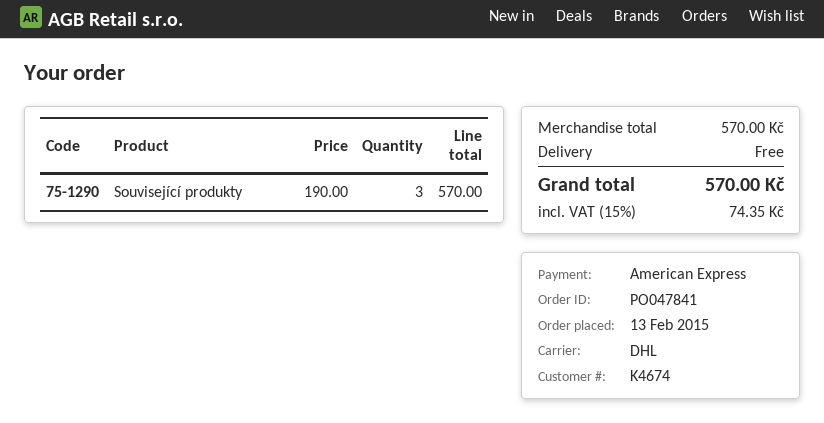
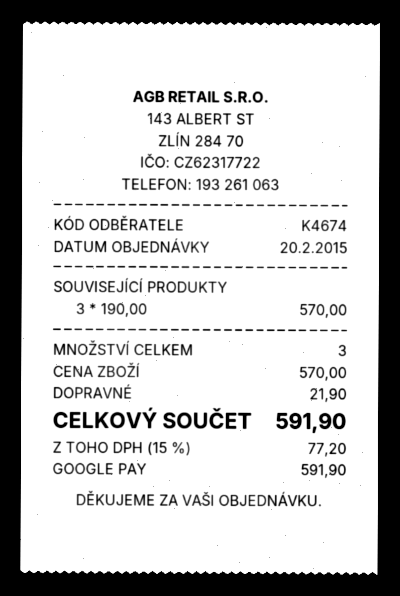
order date: 2015-02-13 -> 2015-02-20
payment method: American Express -> Google Pay
shipping: 0.00 -> 21.90
tax: 15% = 74.35 -> 15% = 77.20
total: 570.00 -> 591.90

